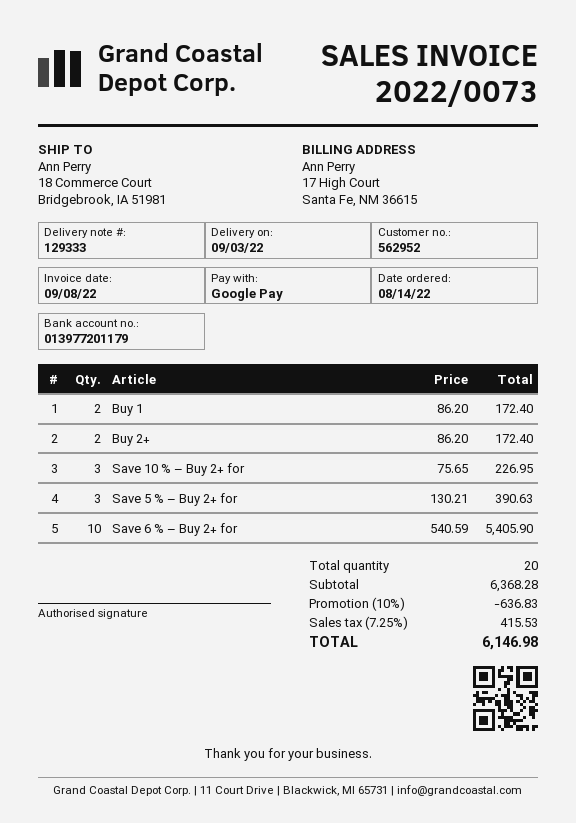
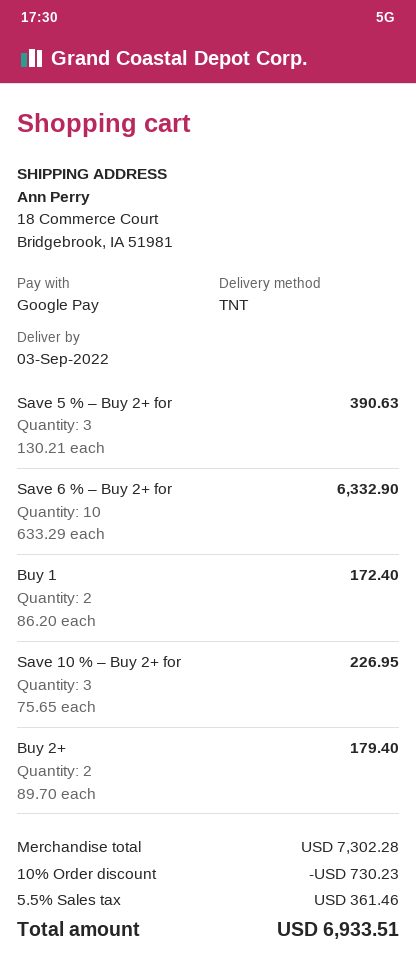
Buy 2+: 2 x 86.20 = 172.40 -> 2 x 89.70 = 179.40
Save 6 % – Buy 2+ for: 10 x 540.59 = 5405.90 -> 10 x 633.29 = 6332.90
subtotal: 6368.28 -> 7302.28
discount: 10% = 636.83 -> 10% = 730.23
tax: 7.25% = 415.53 -> 5.5% = 361.46
total: 6146.98 -> 6933.51

